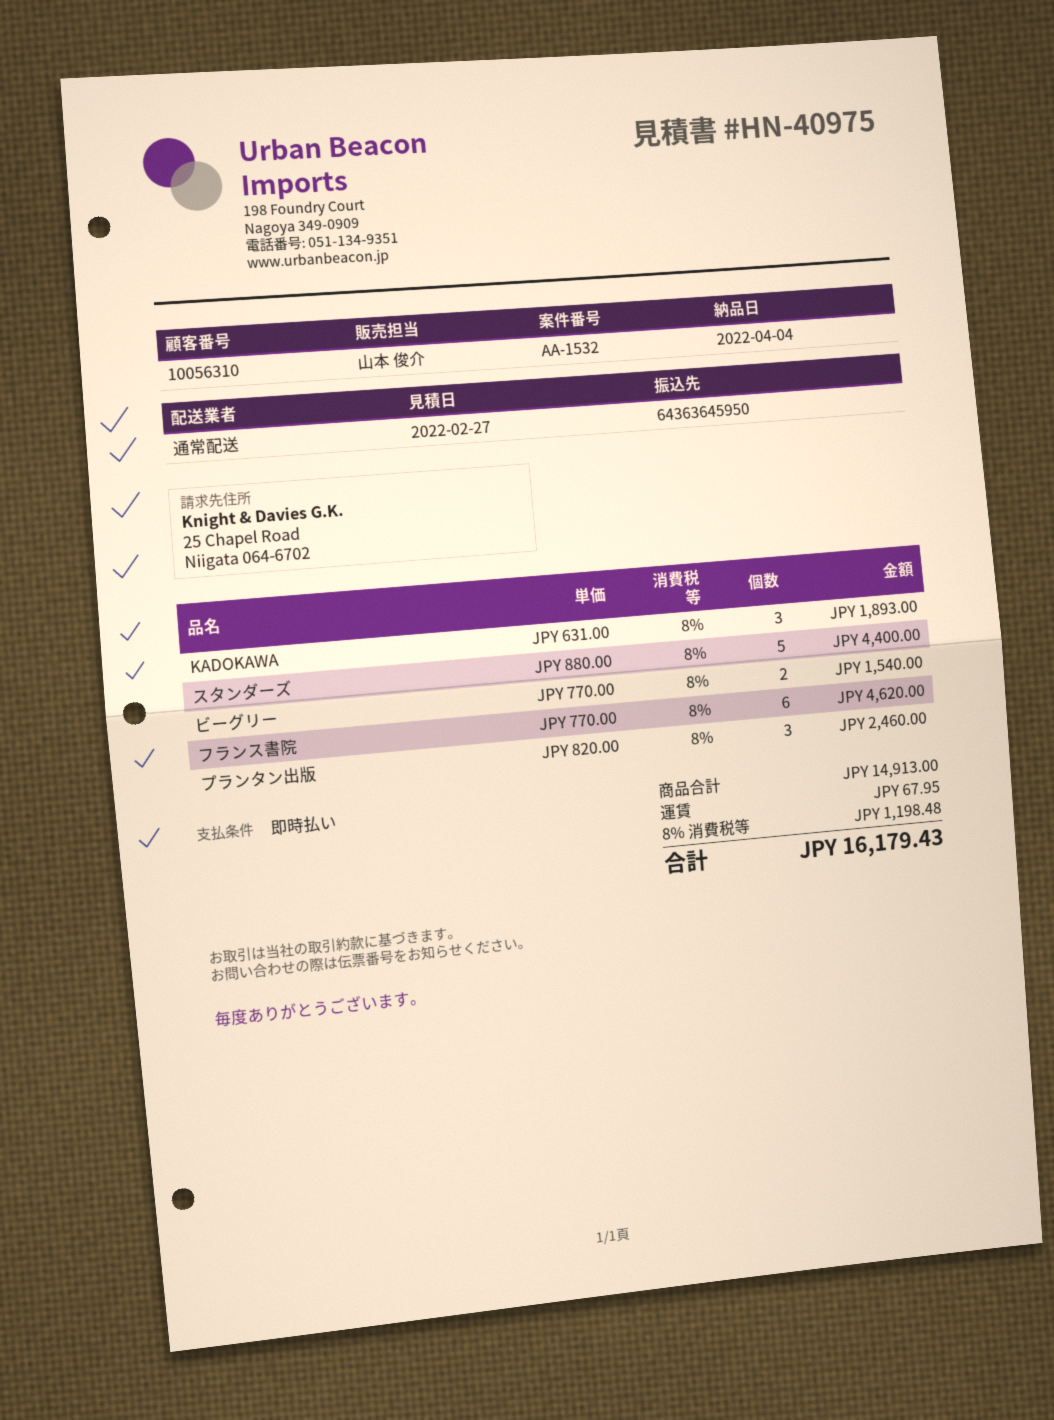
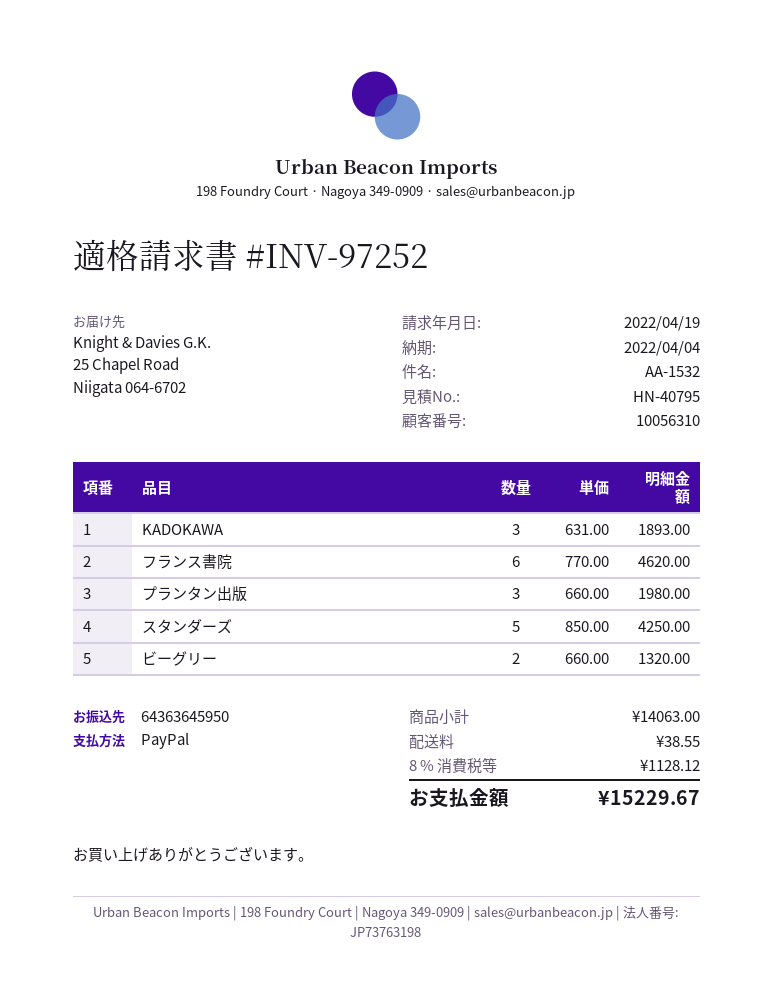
quote number: HN-40975 -> HN-40795
スタンダーズ: 5 x 880.00 = 4400.00 -> 5 x 850.00 = 4250.00
ビーグリー: 2 x 770.00 = 1540.00 -> 2 x 660.00 = 1320.00
プランタン出版: 3 x 820.00 = 2460.00 -> 3 x 660.00 = 1980.00
subtotal: 14913.00 -> 14063.00
shipping: 67.95 -> 38.55
tax: 8% = 1198.48 -> 8% = 1128.12
total: 16179.43 -> 15229.67

